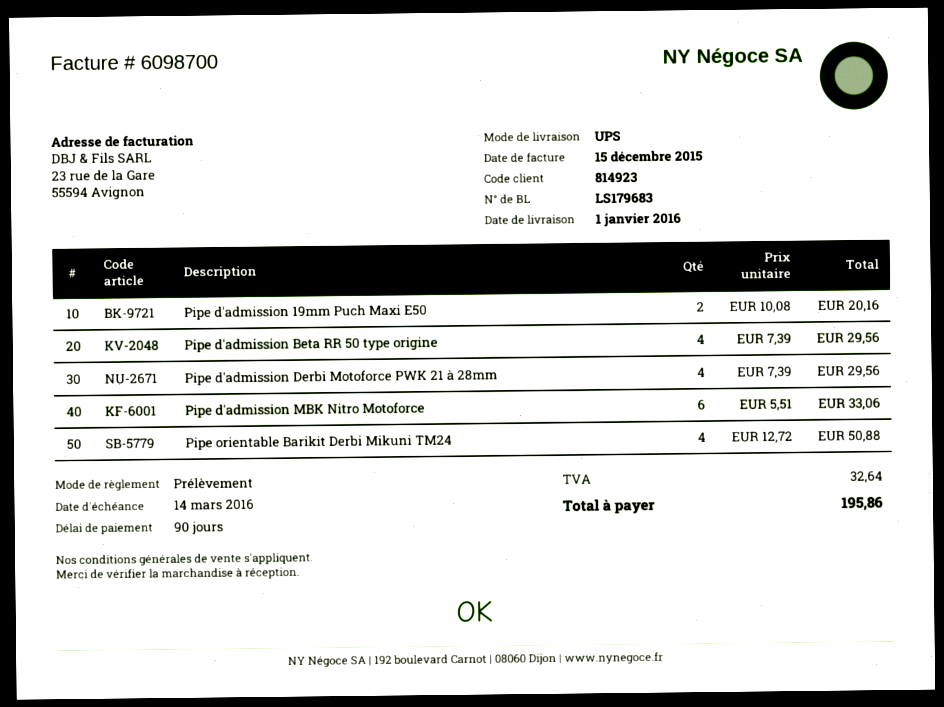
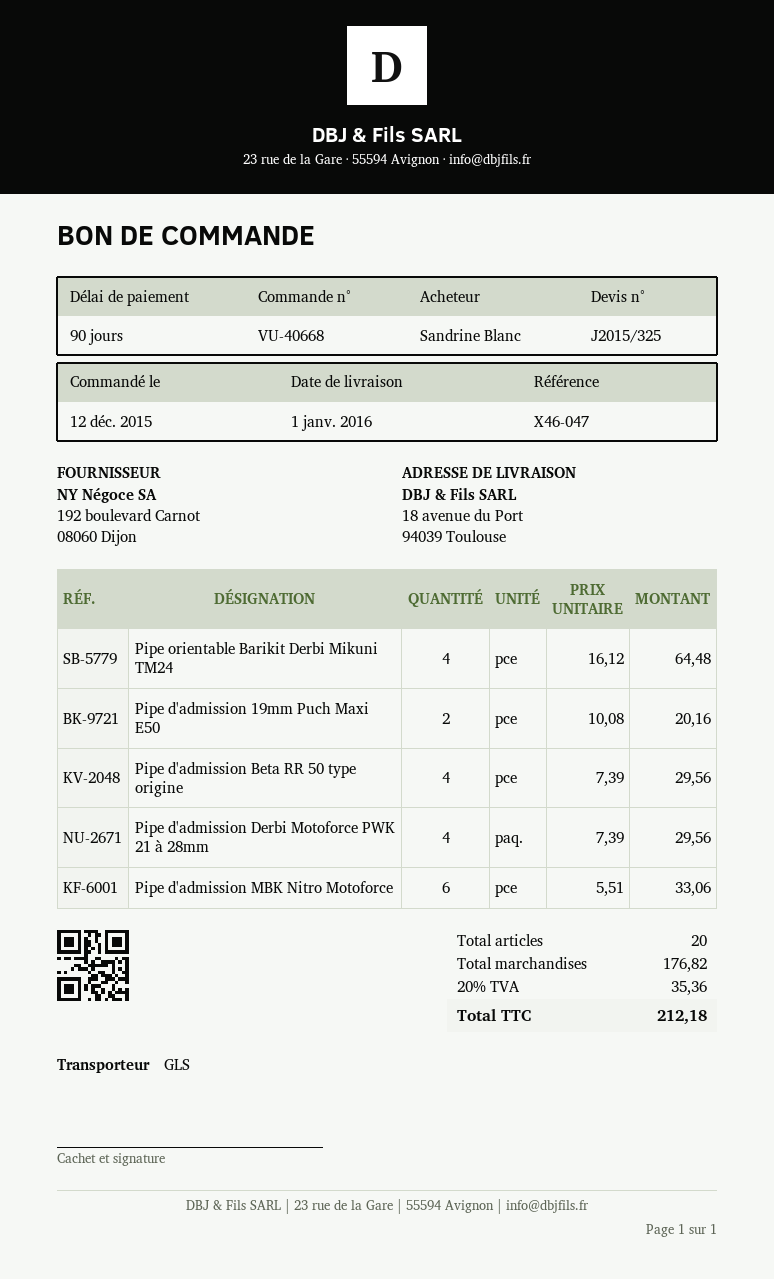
shipping method: UPS -> GLS
Pipe orientable Barikit Derbi Mikuni TM24: 4 x 12.72 = 50.88 -> 4 x 16.12 = 64.48
tax: 32.64 -> 35.36
total: 195.86 -> 212.18

